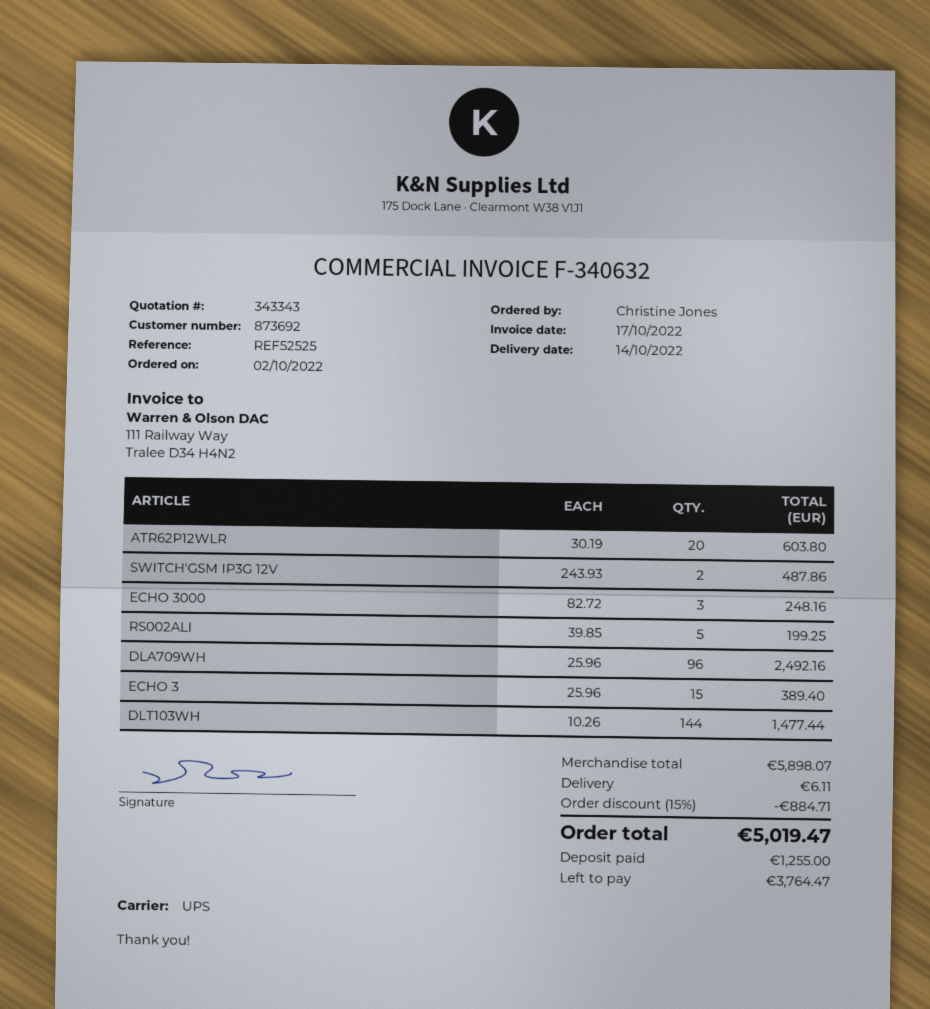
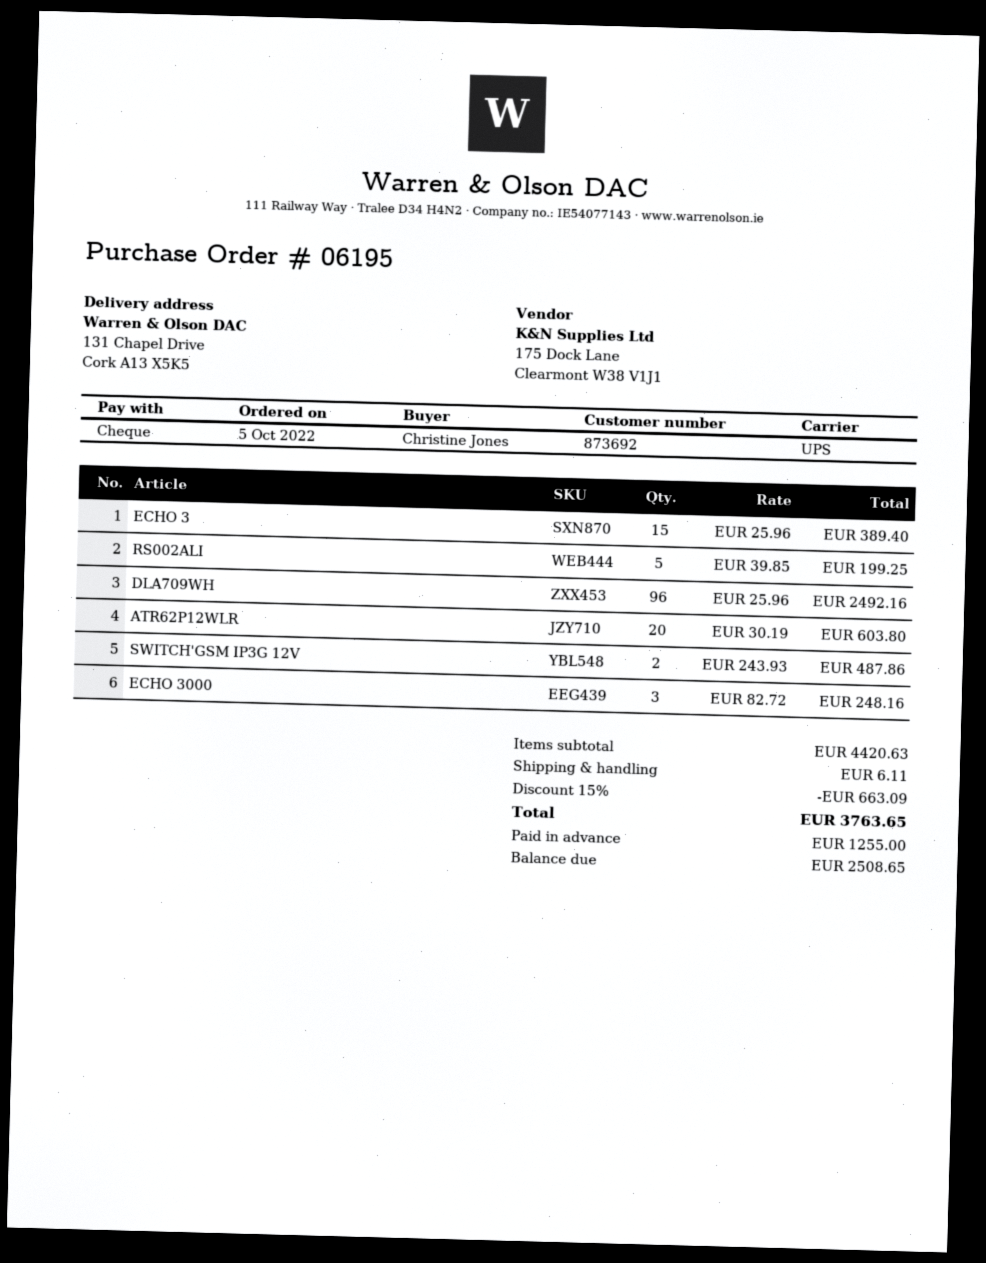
order date: 2022-10-02 -> 2022-10-05
DLT103WH: 144 x 10.26 = 1477.44 -> none
subtotal: 5898.07 -> 4420.63
discount: 15% = 884.71 -> 15% = 663.09
total: 5019.47 -> 3763.65
balance: 3764.47 -> 2508.65

